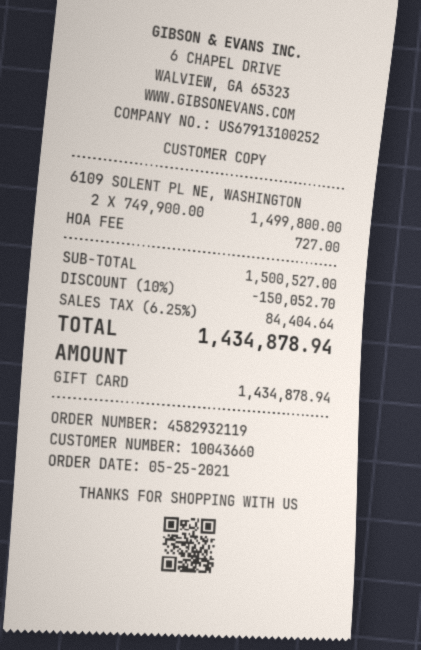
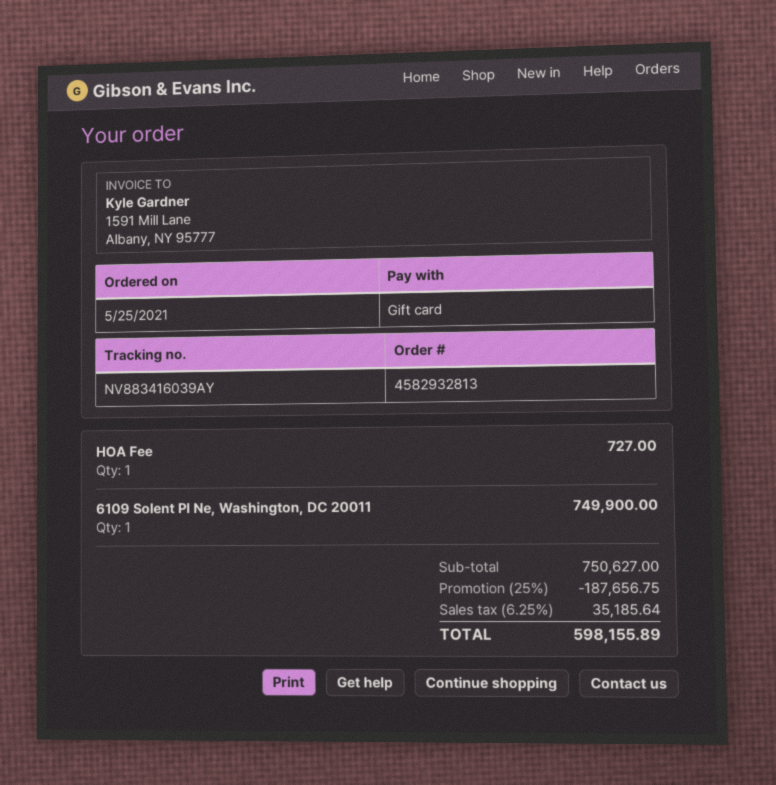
order number: 4582932119 -> 4582932813
6109 SOLENT PL NE, WASHINGTON: 2 for 1499800.00 -> 1 for 749900.00
subtotal: 1500527.00 -> 750627.00
discount: 10% = 150052.70 -> 25% = 187656.75
tax: 6.25% = 84404.64 -> 6.25% = 35185.64
total: 1434878.94 -> 598155.89

